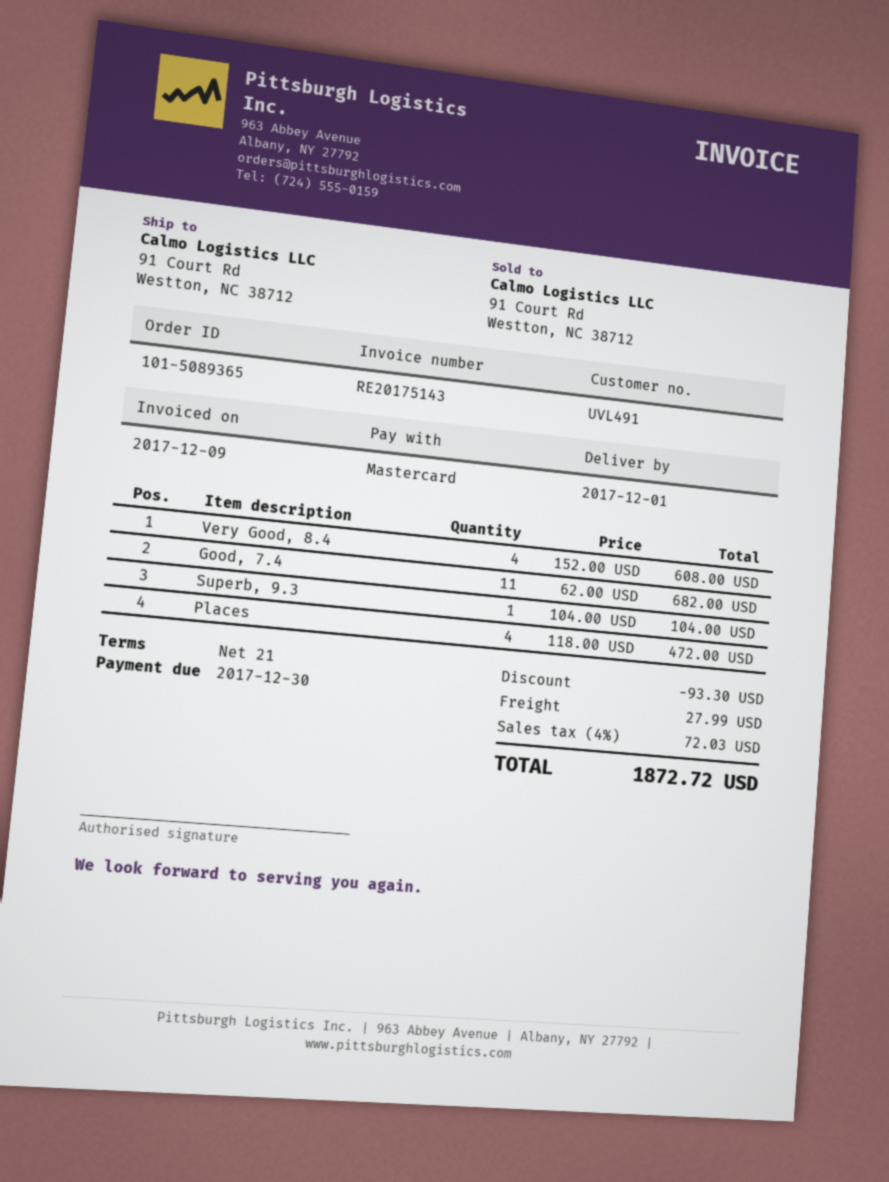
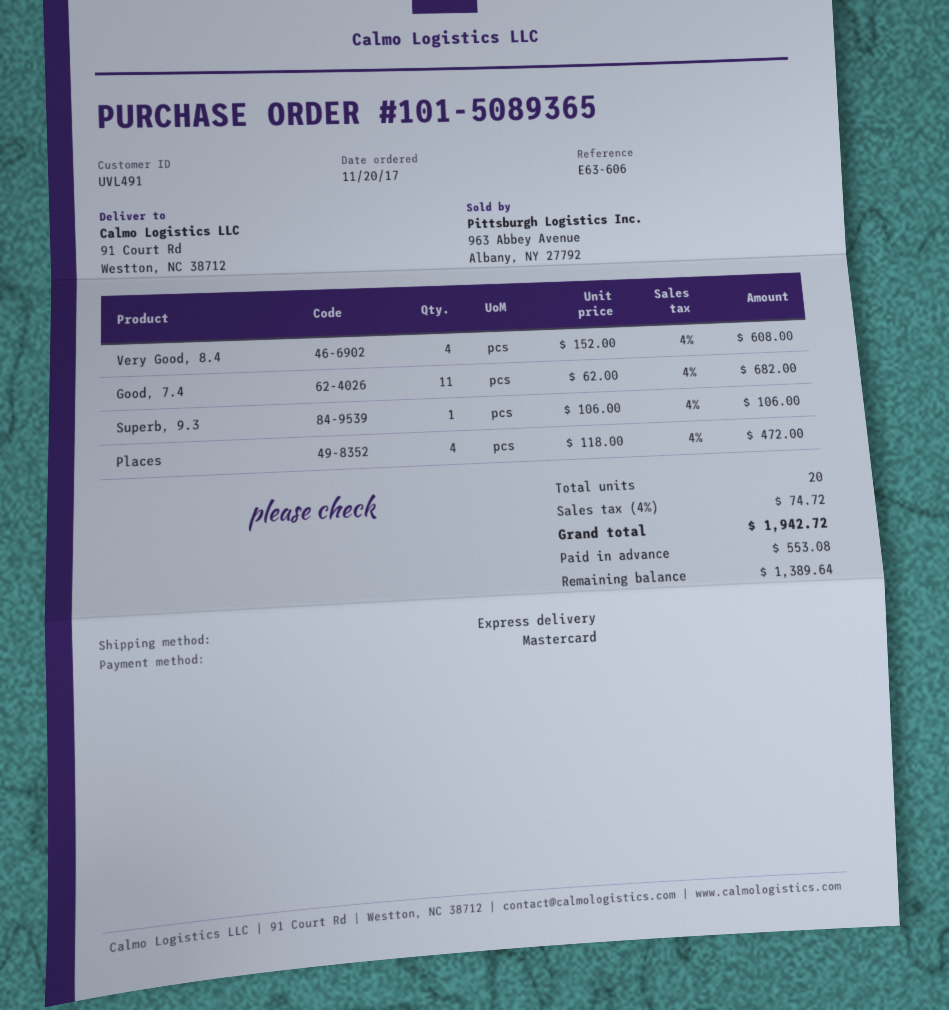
Superb, 9.3: 1 x 104.00 = 104.00 -> 1 x 106.00 = 106.00
discount: 93.30 -> none
shipping: 27.99 -> none
tax: 4% = 72.03 -> 4% = 74.72
total: 1872.72 -> 1942.72

